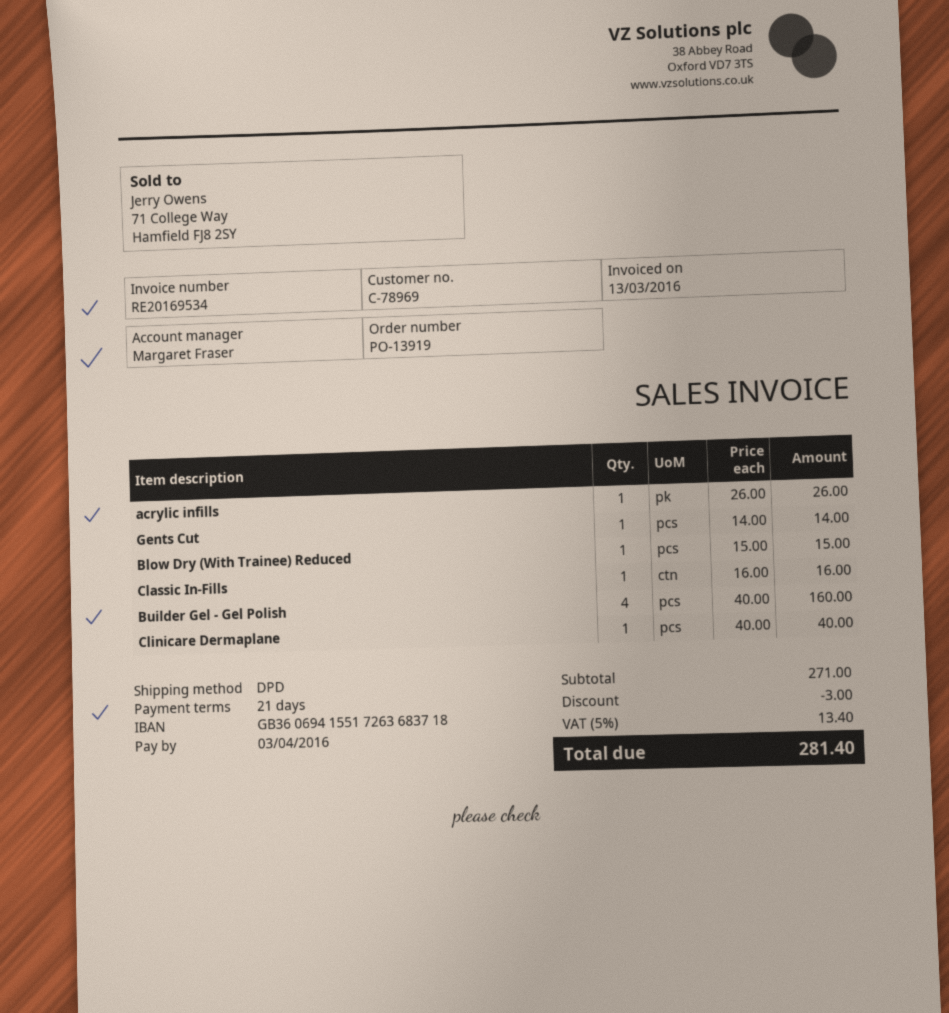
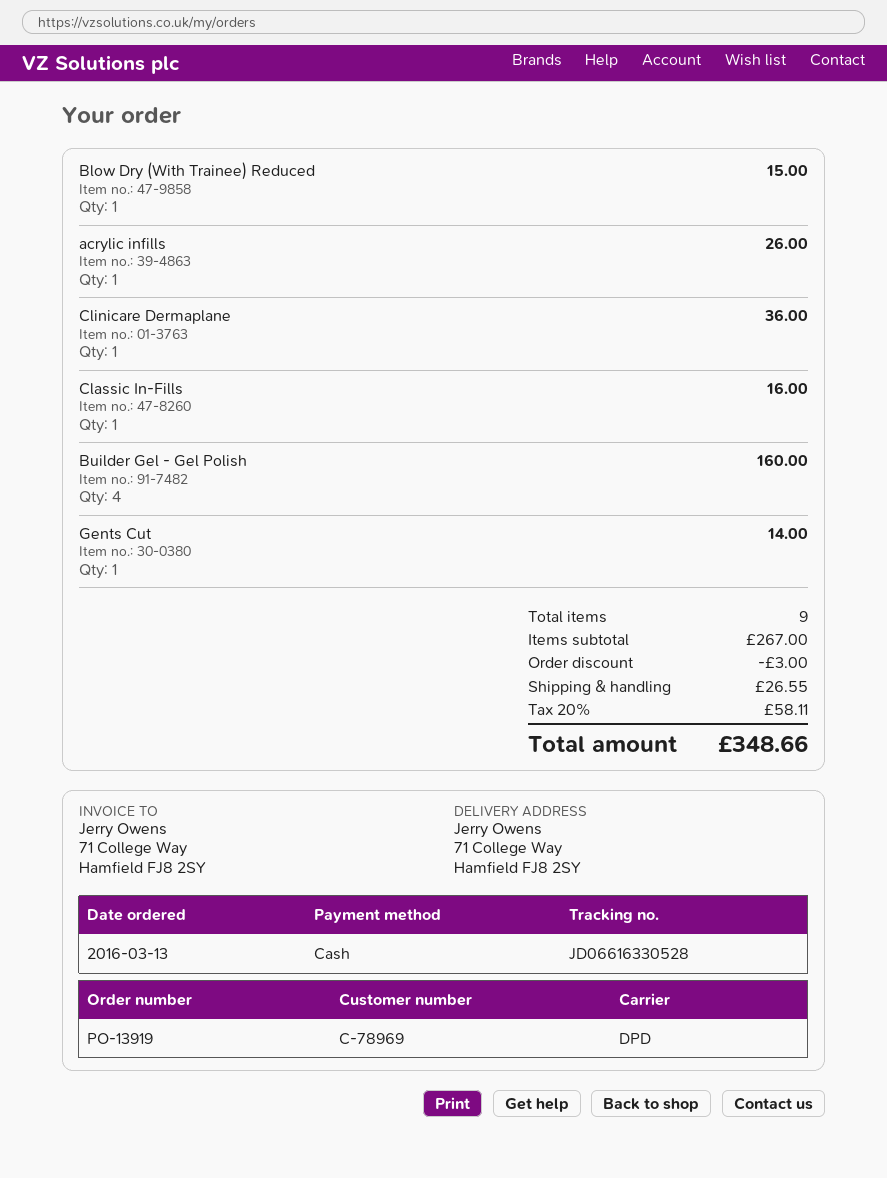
Clinicare Dermaplane: 1 for 40.00 -> 1 for 36.00
subtotal: 271.00 -> 267.00
shipping: none -> 26.55
tax: 5% = 13.40 -> 20% = 58.11
total: 281.40 -> 348.66

